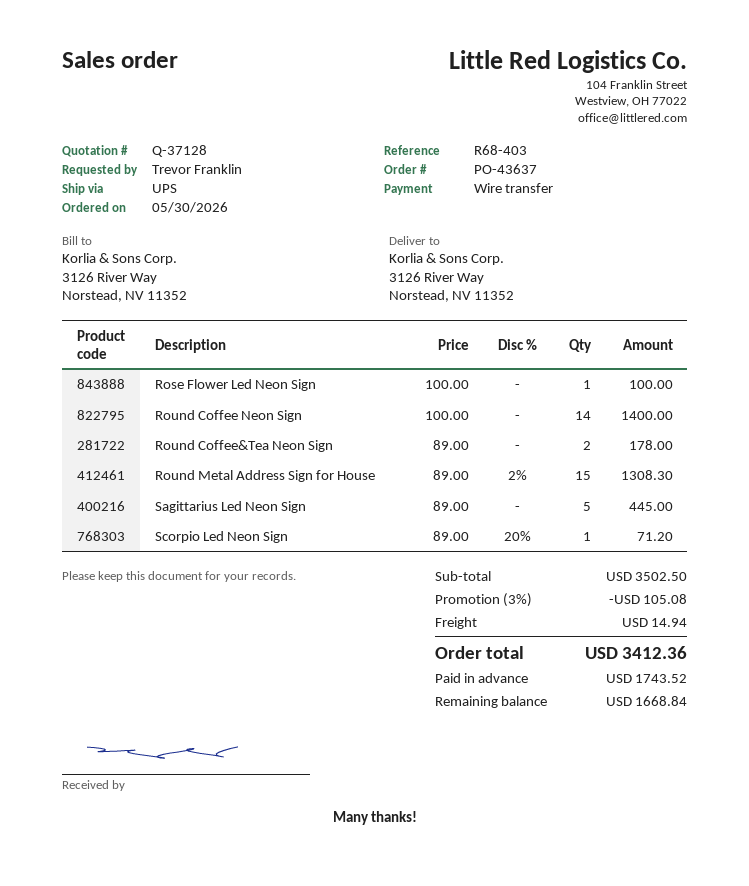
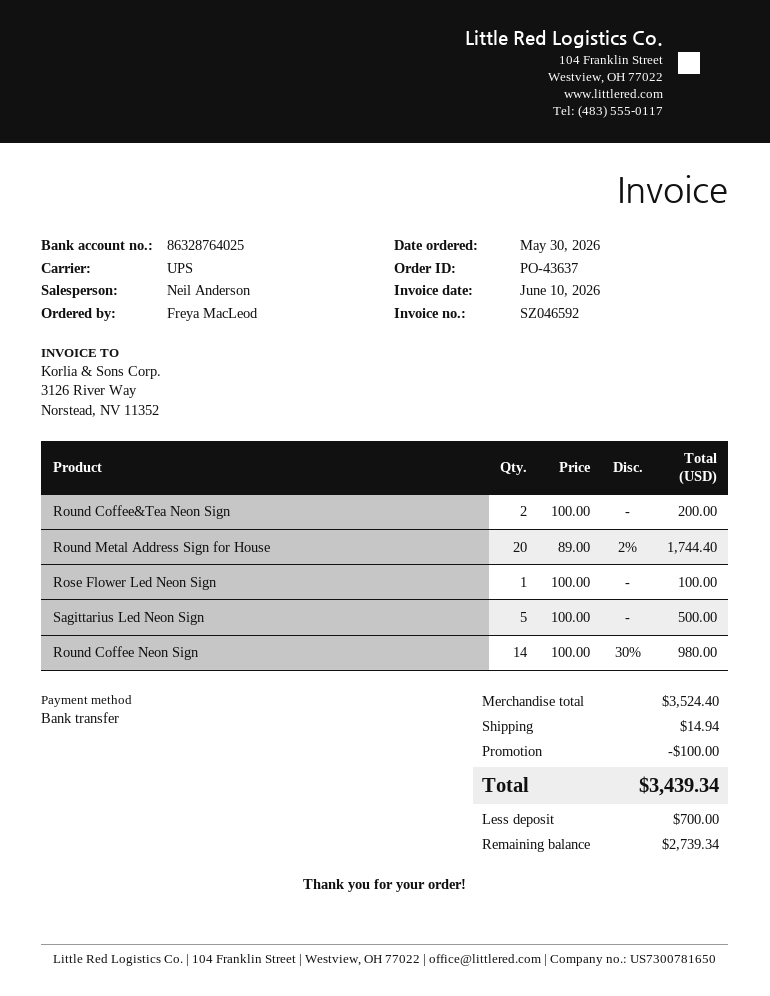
ordered by: Trevor Franklin -> Freya MacLeod
Round Coffee Neon Sign: 14 x 100.00 = 1400.00 -> 14 x 100.00 - 30% = 980.00
Round Coffee&Tea Neon Sign: 2 x 89.00 = 178.00 -> 2 x 100.00 = 200.00
Round Metal Address Sign for House: 15 x 89.00 - 2% = 1308.30 -> 20 x 89.00 - 2% = 1744.40
Sagittarius Led Neon Sign: 5 x 89.00 = 445.00 -> 5 x 100.00 = 500.00
Scorpio Led Neon Sign: 1 x 89.00 - 20% = 71.20 -> none
subtotal: 3502.50 -> 3524.40
discount: 105.08 -> 100.00
total: 3412.36 -> 3439.34
deposit: 1743.52 -> 700.00
balance: 1668.84 -> 2739.34

